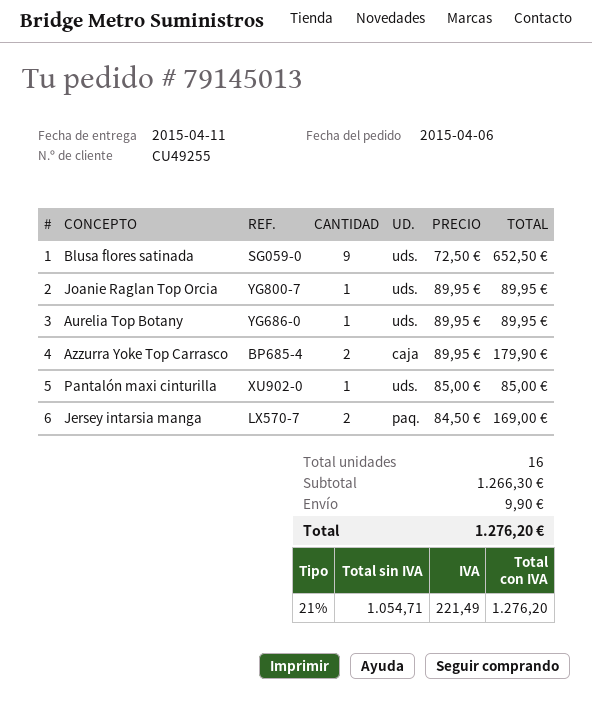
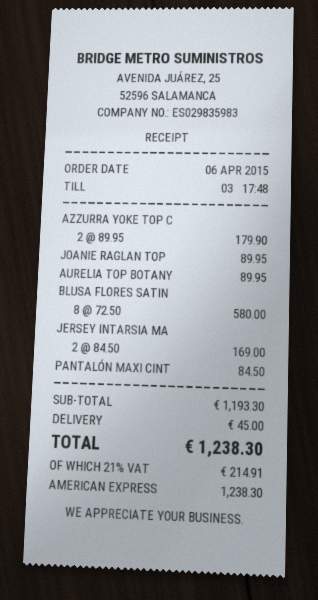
Blusa flores satinada: 9 x 72.50 = 652.50 -> 8 x 72.50 = 580.00
Pantalón maxi cinturilla: 1 x 85.00 = 85.00 -> 1 x 84.50 = 84.50
subtotal: 1266.30 -> 1193.30
shipping: 9.90 -> 45.00
tax: 21% = 221.49 -> 21% = 214.91
total: 1276.20 -> 1238.30

